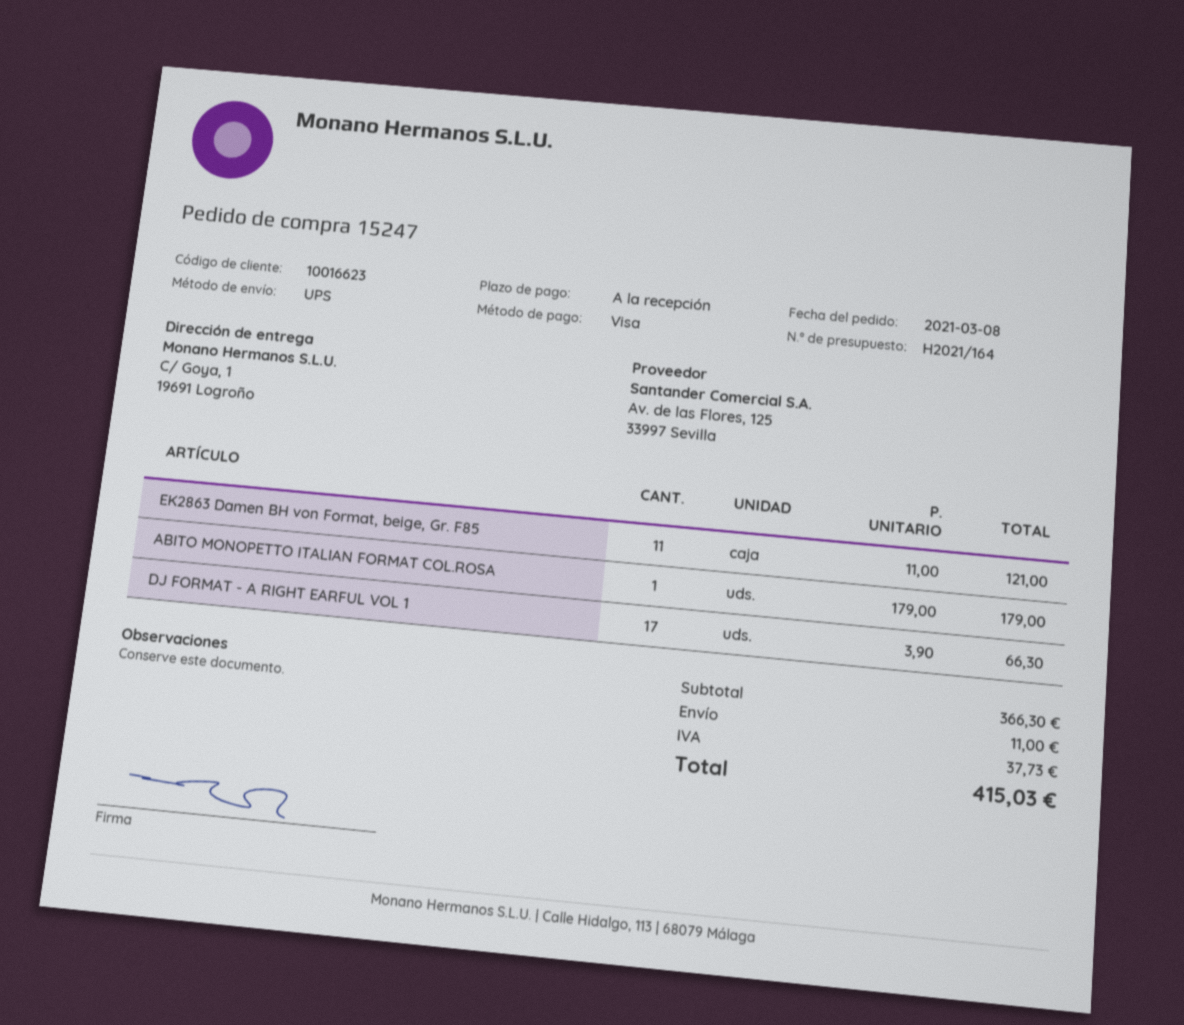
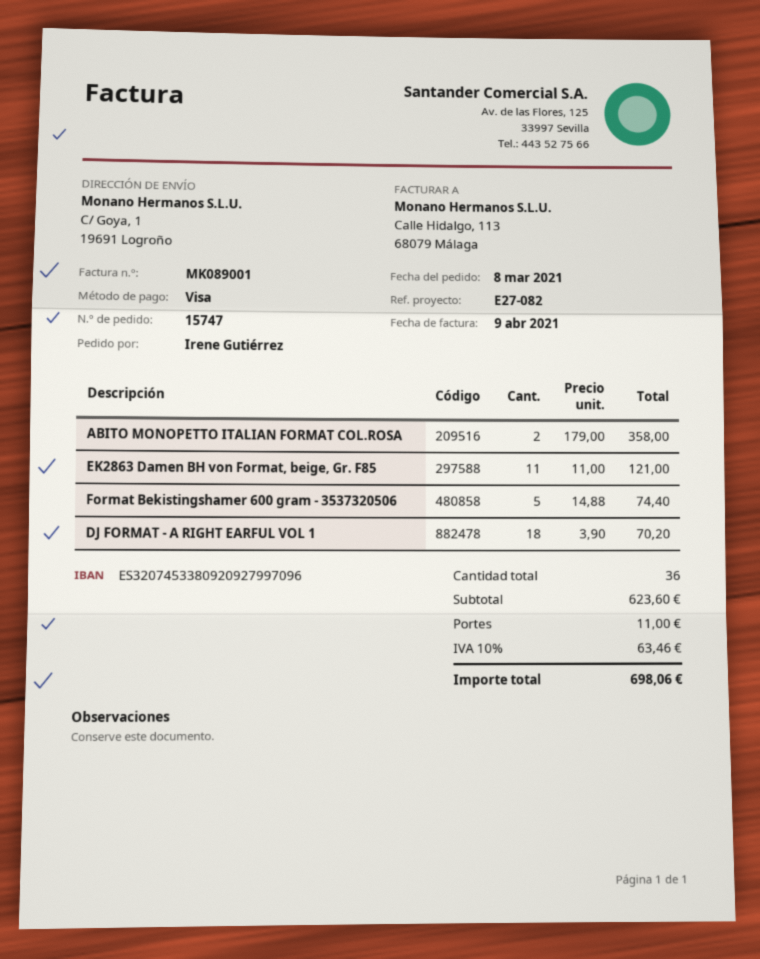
order number: 15247 -> 15747
ABITO MONOPETTO ITALIAN FORMAT COL.ROSA: 1 x 179.00 = 179.00 -> 2 x 179.00 = 358.00
DJ FORMAT - A RIGHT EARFUL VOL 1: 17 x 3.90 = 66.30 -> 18 x 3.90 = 70.20
Format Bekistingshamer 600 gram - 3537320506: none -> 5 x 14.88 = 74.40
subtotal: 366.30 -> 623.60
tax: 37.73 -> 63.46
total: 415.03 -> 698.06

